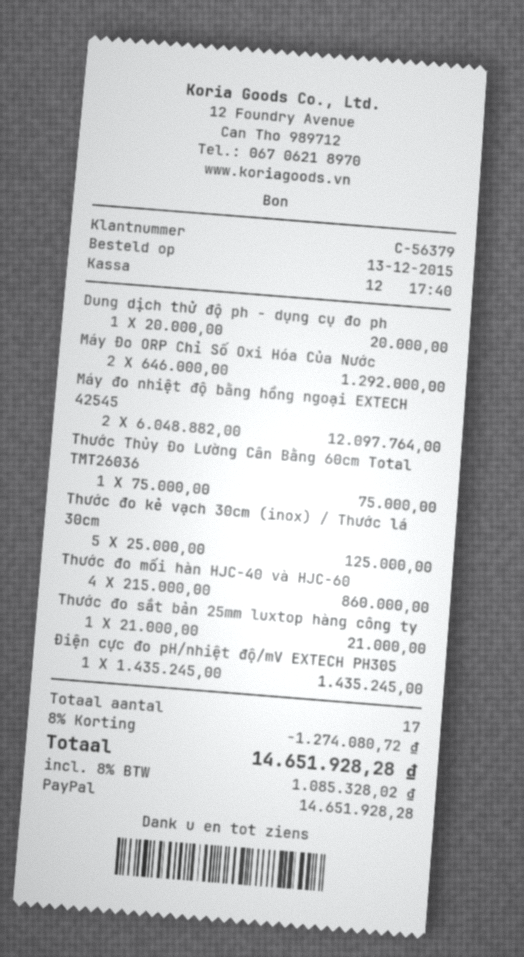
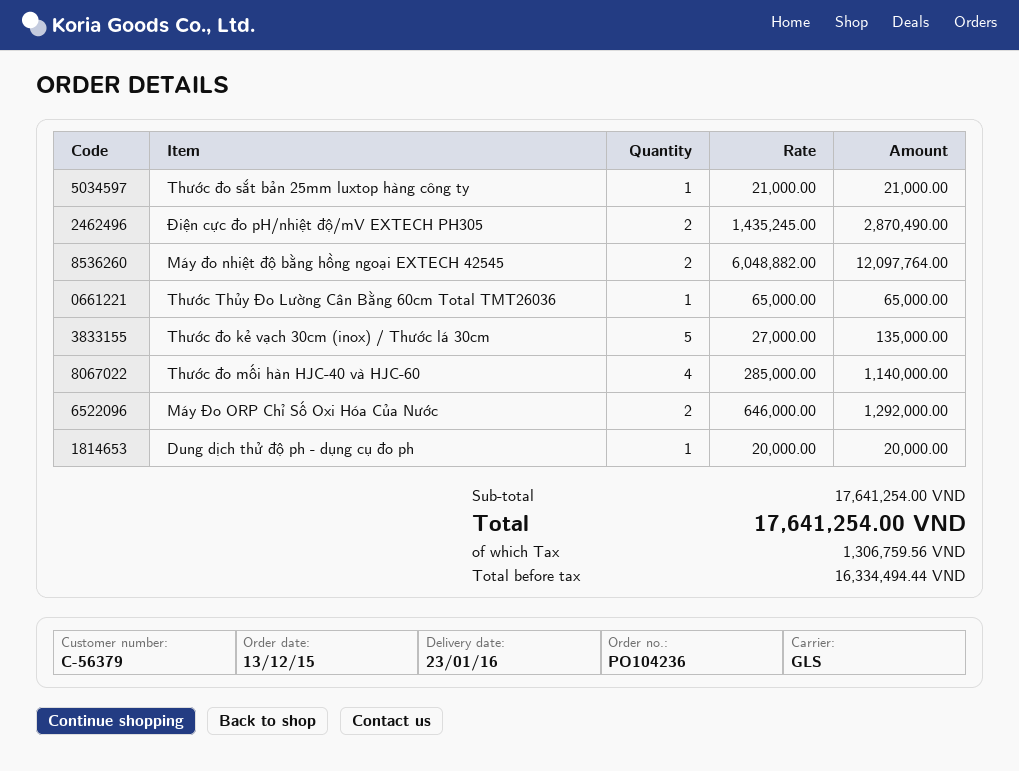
Thước Thủy Đo Lường Cân Bằng 60cm Total TMT26036: 1 x 75000.00 = 75000.00 -> 1 x 65000.00 = 65000.00
Thước đo kẻ vạch 30cm (inox) / Thước lá 30cm: 5 x 25000.00 = 125000.00 -> 5 x 27000.00 = 135000.00
Thước đo mối hàn HJC-40 và HJC-60: 4 x 215000.00 = 860000.00 -> 4 x 285000.00 = 1140000.00
Điện cực đo pH/nhiệt độ/mV EXTECH PH305: 1 x 1435245.00 = 1435245.00 -> 2 x 1435245.00 = 2870490.00
discount: 8% = 1274080.72 -> none
tax: 1085328.02 -> 1306759.56
total: 14651928.28 -> 17641254.00

